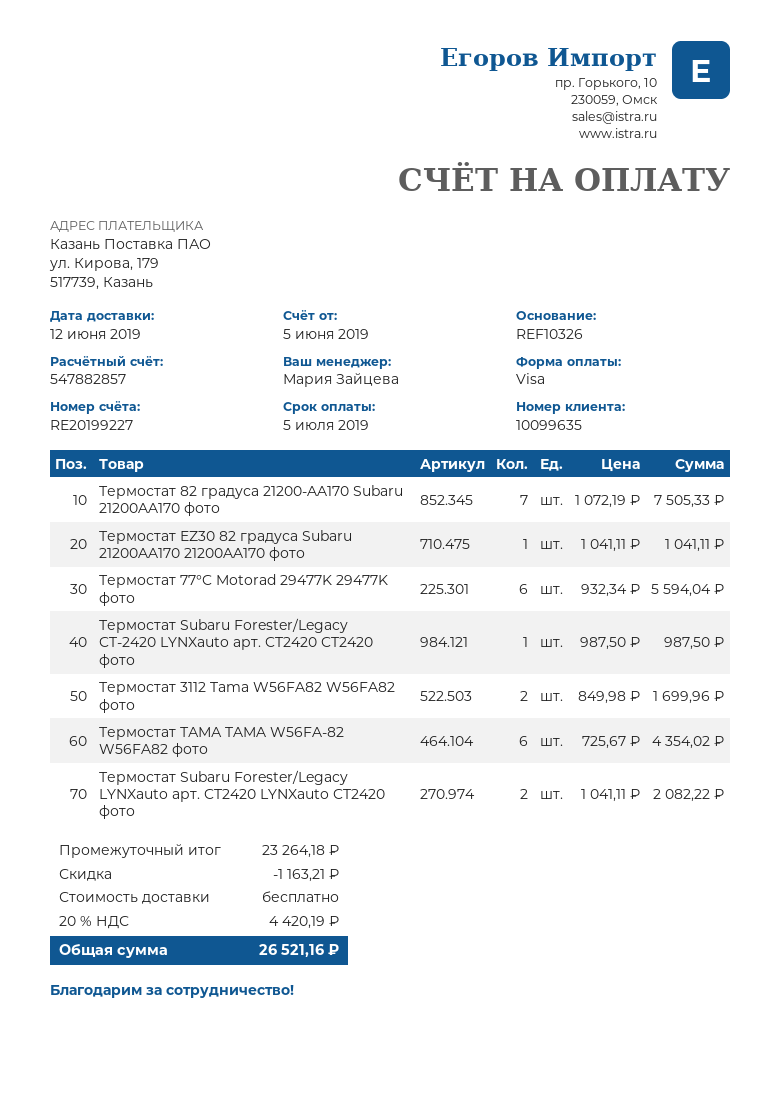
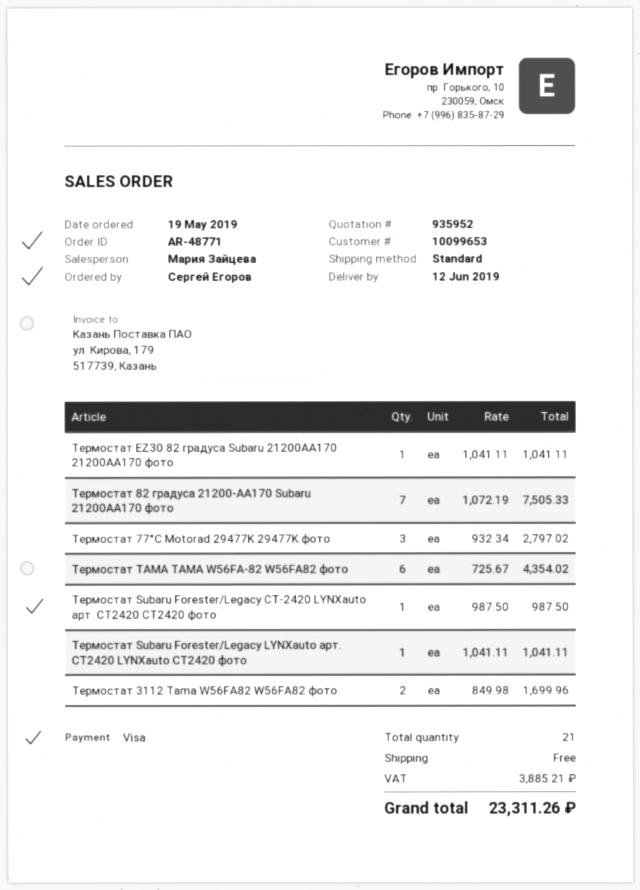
customer number: 10099635 -> 10099653
Термостат 77°C Motorad 29477K 29477K фото: 6 x 932.34 = 5594.04 -> 3 x 932.34 = 2797.02
Термостат Subaru Forester/Legacy LYNXauto арт. CT2420 LYNXauto CT2420 фото: 2 x 1041.11 = 2082.22 -> 1 x 1041.11 = 1041.11
discount: 1163.21 -> none
tax: 4420.19 -> 3885.21
total: 26521.16 -> 23311.26

